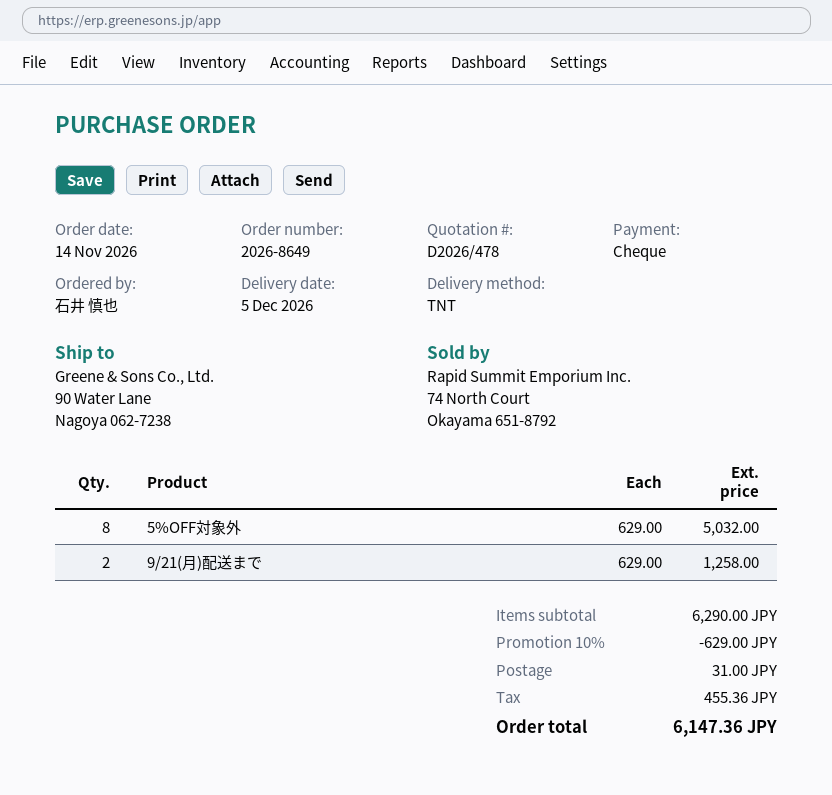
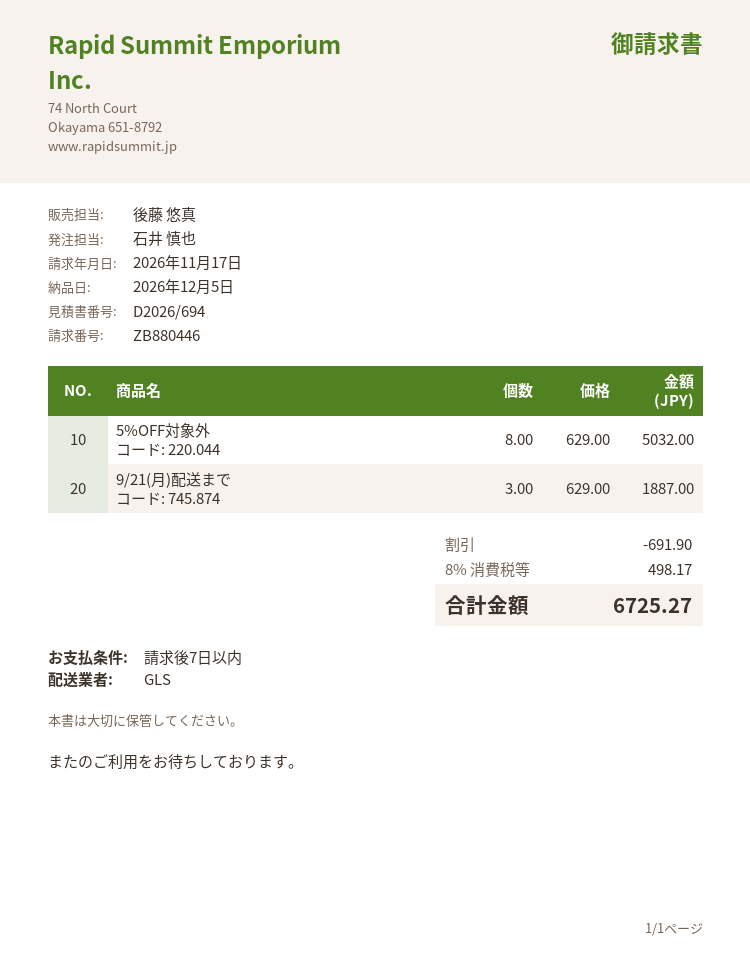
quote number: D2026/478 -> D2026/694
shipping method: TNT -> GLS
9/21(月)配送まで: 2 x 629.00 = 1258.00 -> 3 x 629.00 = 1887.00
discount: 629.00 -> 691.90
shipping: 31.00 -> none
tax: 455.36 -> 498.17
total: 6147.36 -> 6725.27

